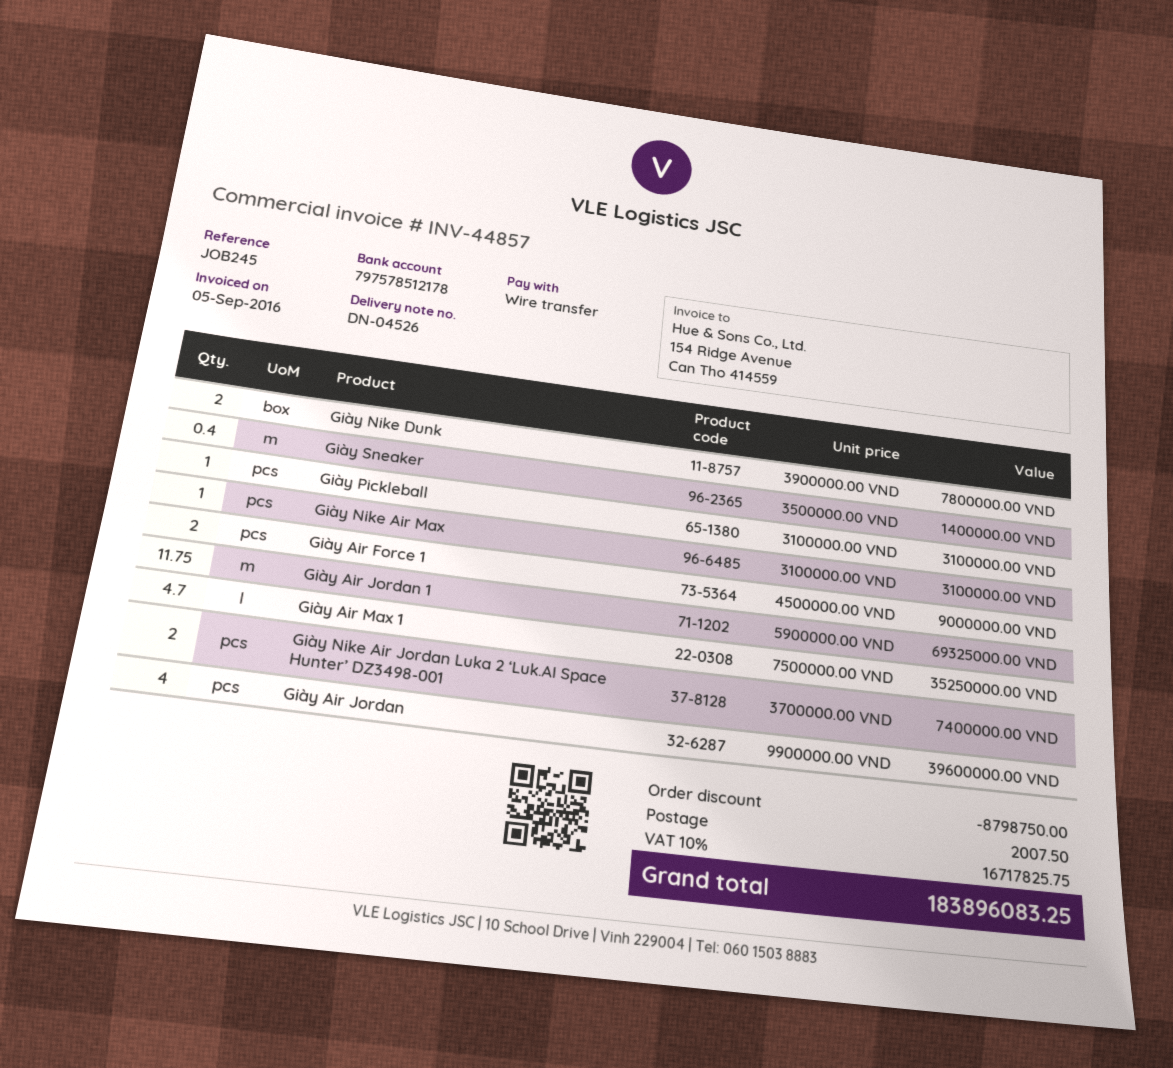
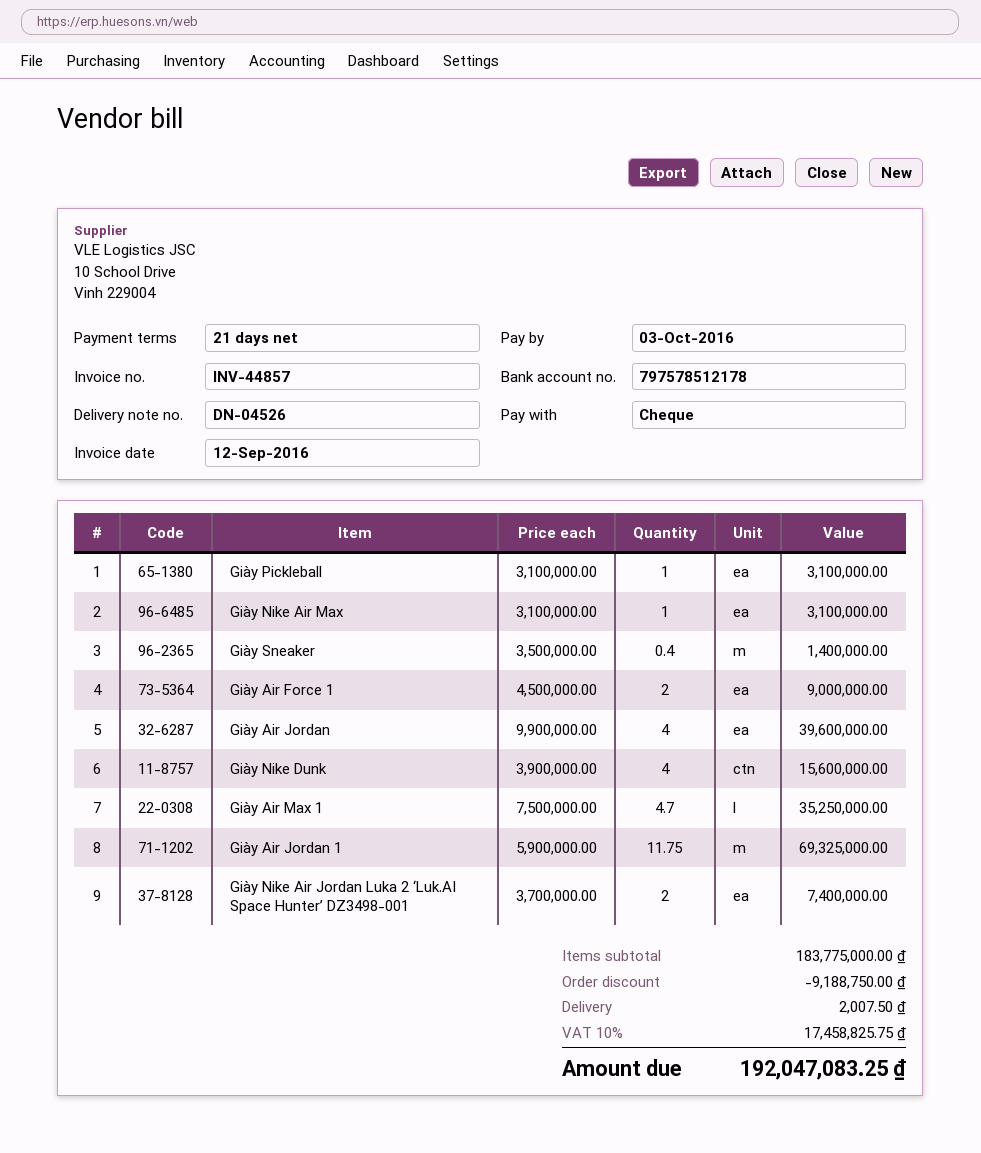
invoice date: 2016-09-05 -> 2016-09-12
payment method: bank transfer -> cheque
Giày Nike Dunk: 2 x 3900000.00 = 7800000.00 -> 4 x 3900000.00 = 15600000.00
discount: 8798750.00 -> 9188750.00
tax: 10% = 16717825.75 -> 10% = 17458825.75
total: 183896083.25 -> 192047083.25

